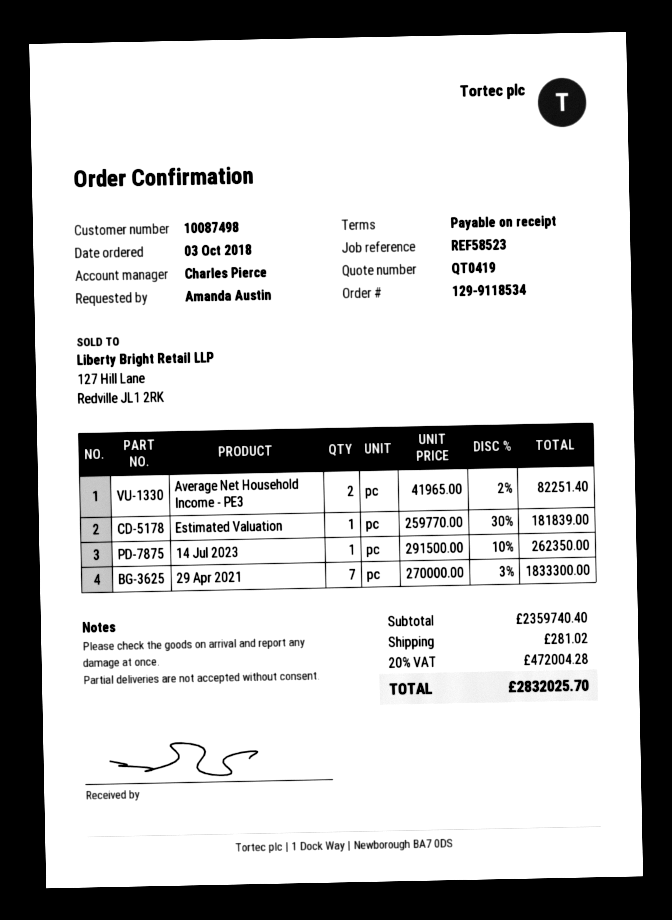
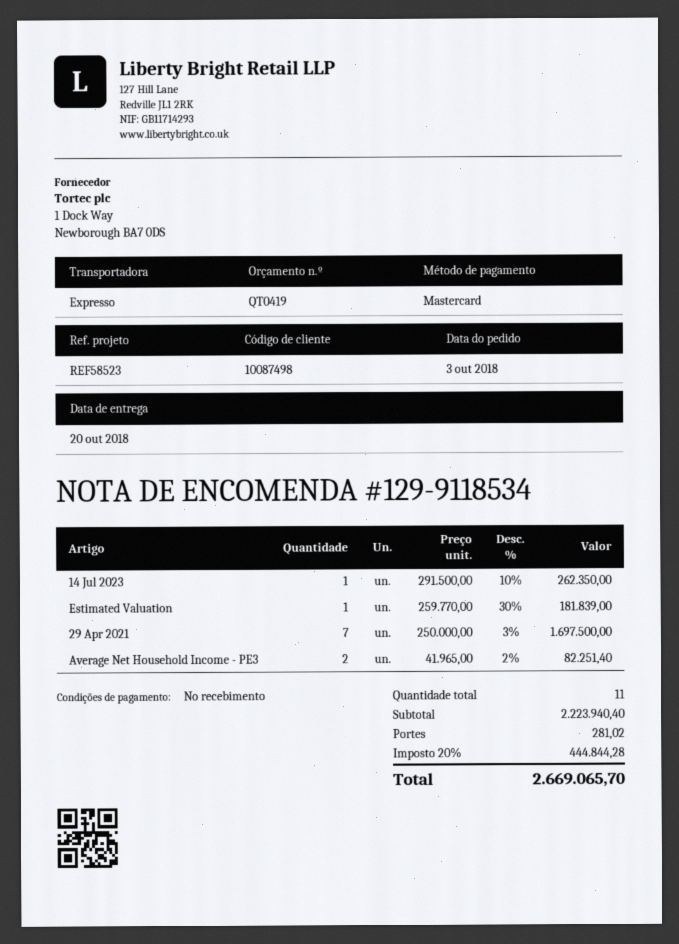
29 Apr 2021: 7 x 270000.00 - 3% = 1833300.00 -> 7 x 250000.00 - 3% = 1697500.00
subtotal: 2359740.40 -> 2223940.40
tax: 20% = 472004.28 -> 20% = 444844.28
total: 2832025.70 -> 2669065.70

